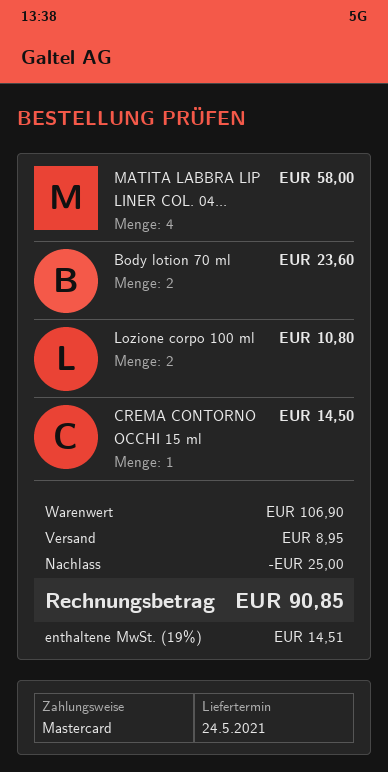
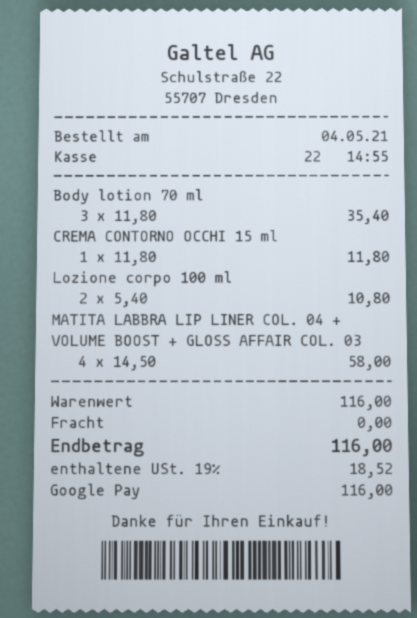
payment method: Mastercard -> Google Pay
Body lotion 70 ml: 2 for 23.60 -> 3 for 35.40
CREMA CONTORNO OCCHI 15 ml: 1 for 14.50 -> 1 for 11.80
subtotal: 106.90 -> 116.00
discount: 25.00 -> none
shipping: 8.95 -> 0.00
tax: 19% = 14.51 -> 19% = 18.52
total: 90.85 -> 116.00

